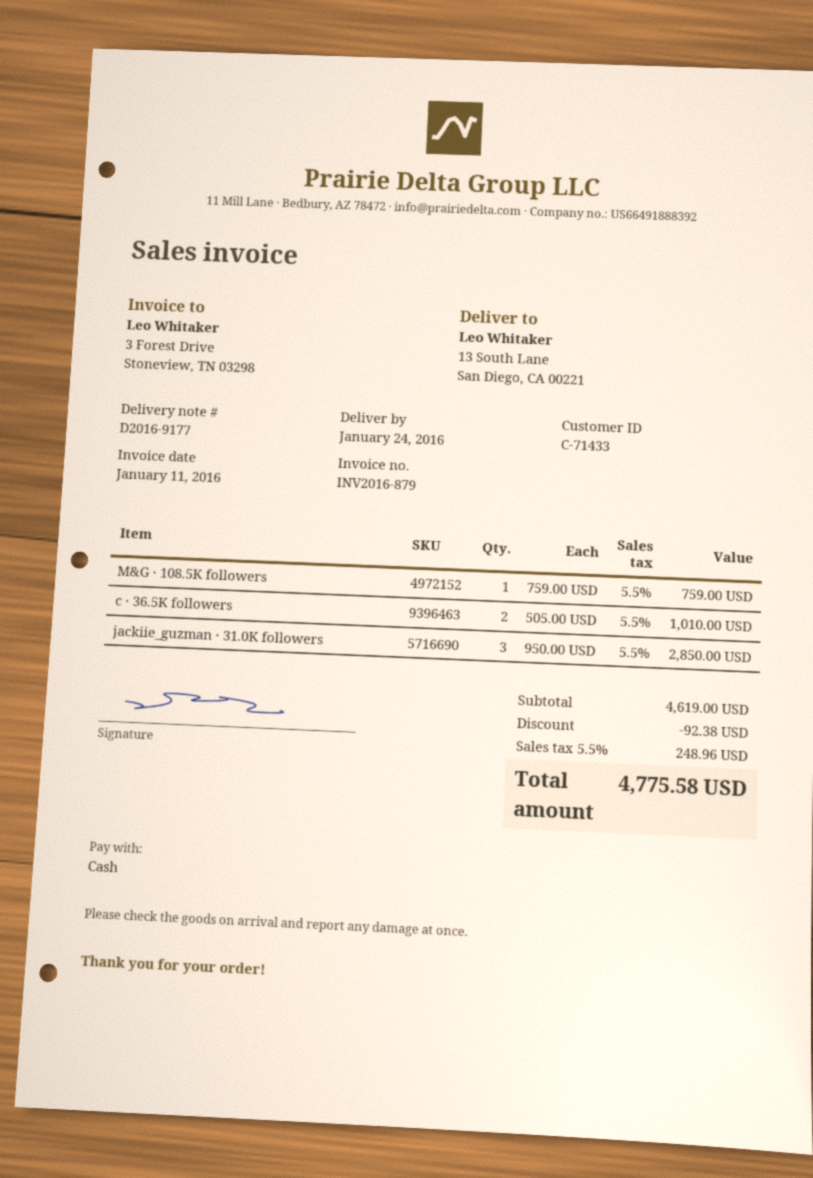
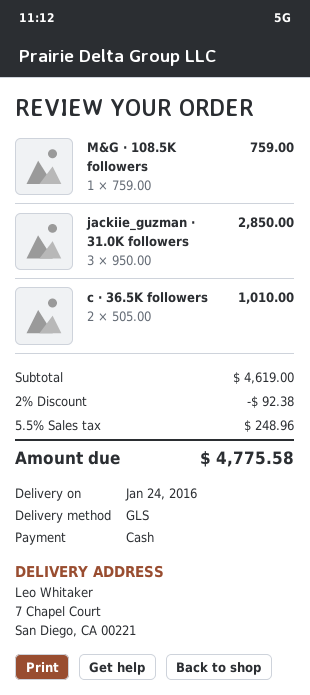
ship to: 13 South Lane, San Diego, CA 00221 -> 7 Chapel Court, San Diego, CA 00221

